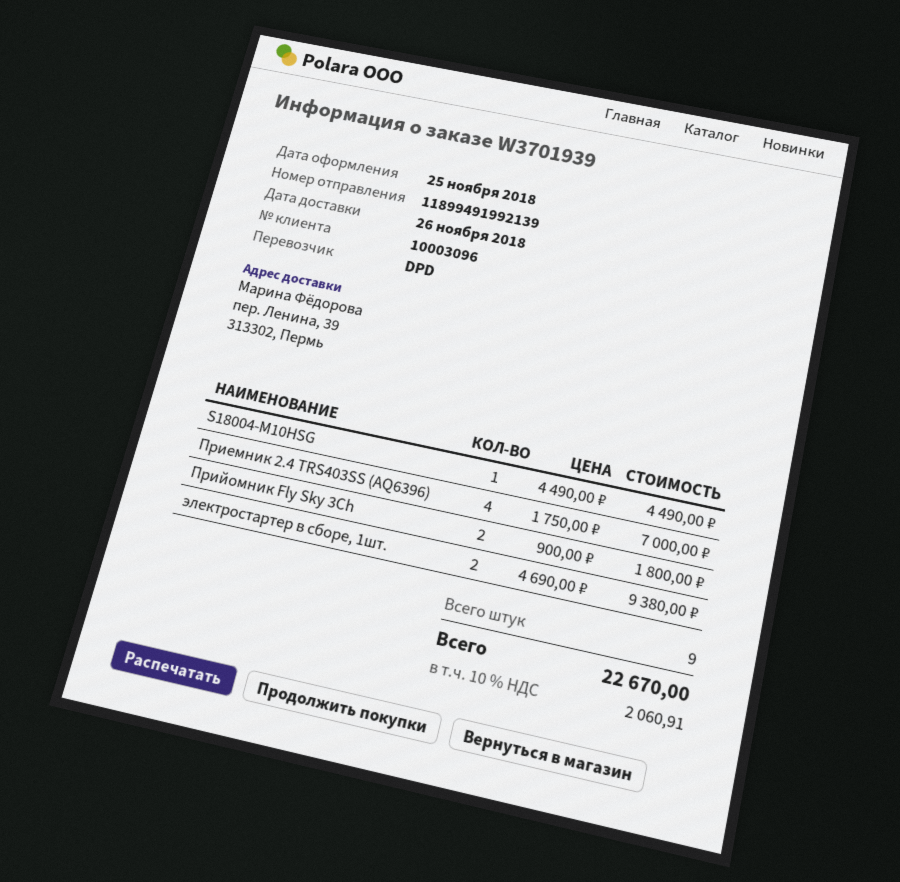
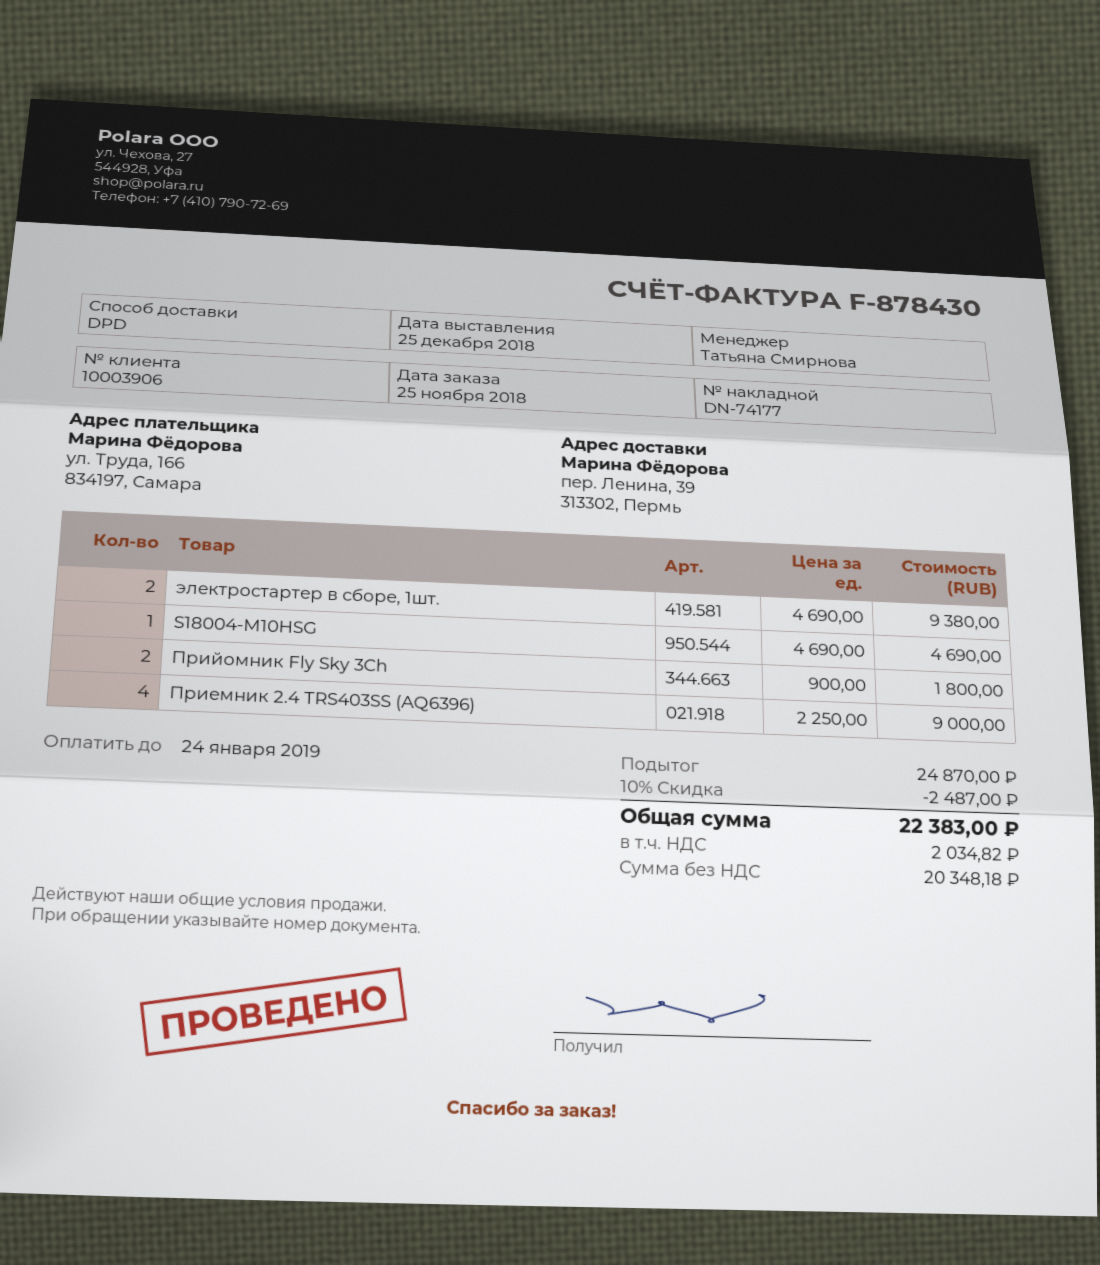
customer number: 10003096 -> 10003906
S18004-M10HSG: 1 x 4490.00 = 4490.00 -> 1 x 4690.00 = 4690.00
Приемник 2.4 TRS403SS (AQ6396): 4 x 1750.00 = 7000.00 -> 4 x 2250.00 = 9000.00
discount: none -> 10% = 2487.00
tax: 2060.91 -> 2034.82
total: 22670.00 -> 22383.00

